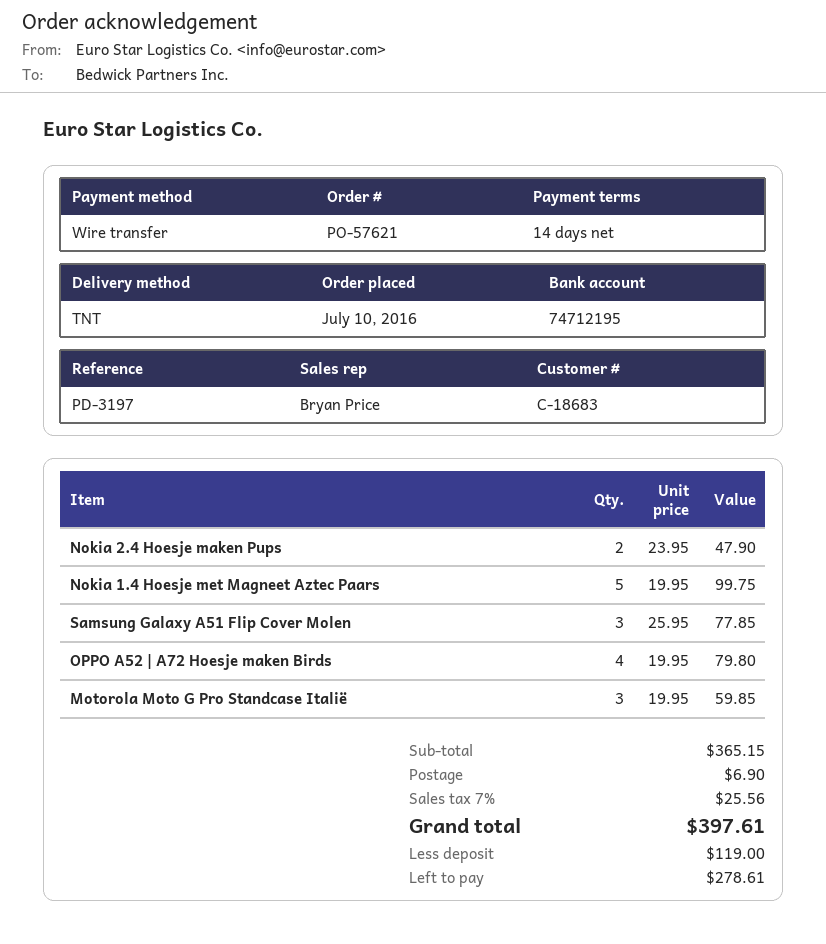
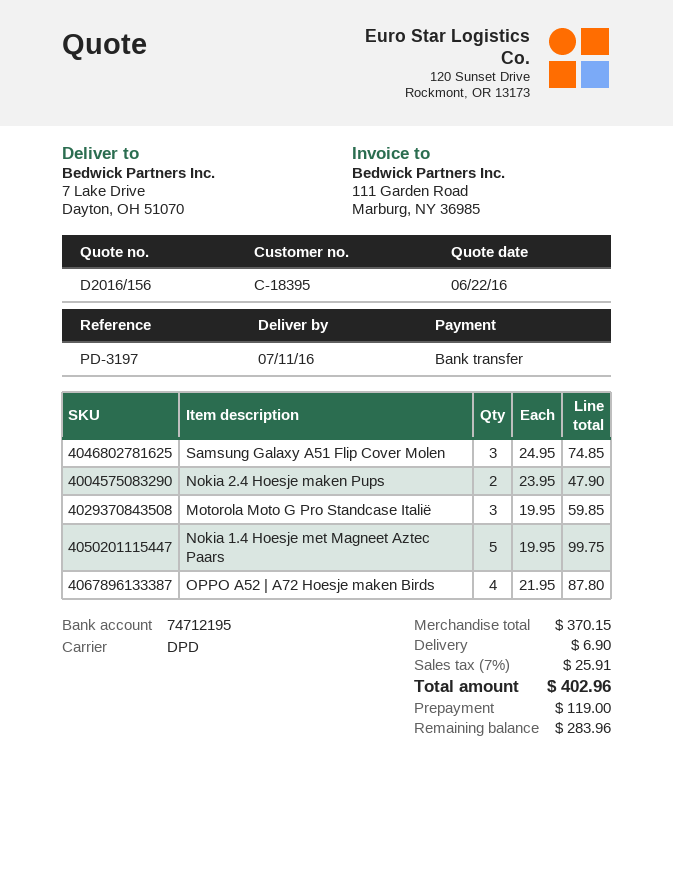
customer number: C-18683 -> C-18395
shipping method: TNT -> DPD
Samsung Galaxy A51 Flip Cover Molen: 3 x 25.95 = 77.85 -> 3 x 24.95 = 74.85
OPPO A52 | A72 Hoesje maken Birds: 4 x 19.95 = 79.80 -> 4 x 21.95 = 87.80
subtotal: 365.15 -> 370.15
tax: 7% = 25.56 -> 7% = 25.91
total: 397.61 -> 402.96
balance: 278.61 -> 283.96

